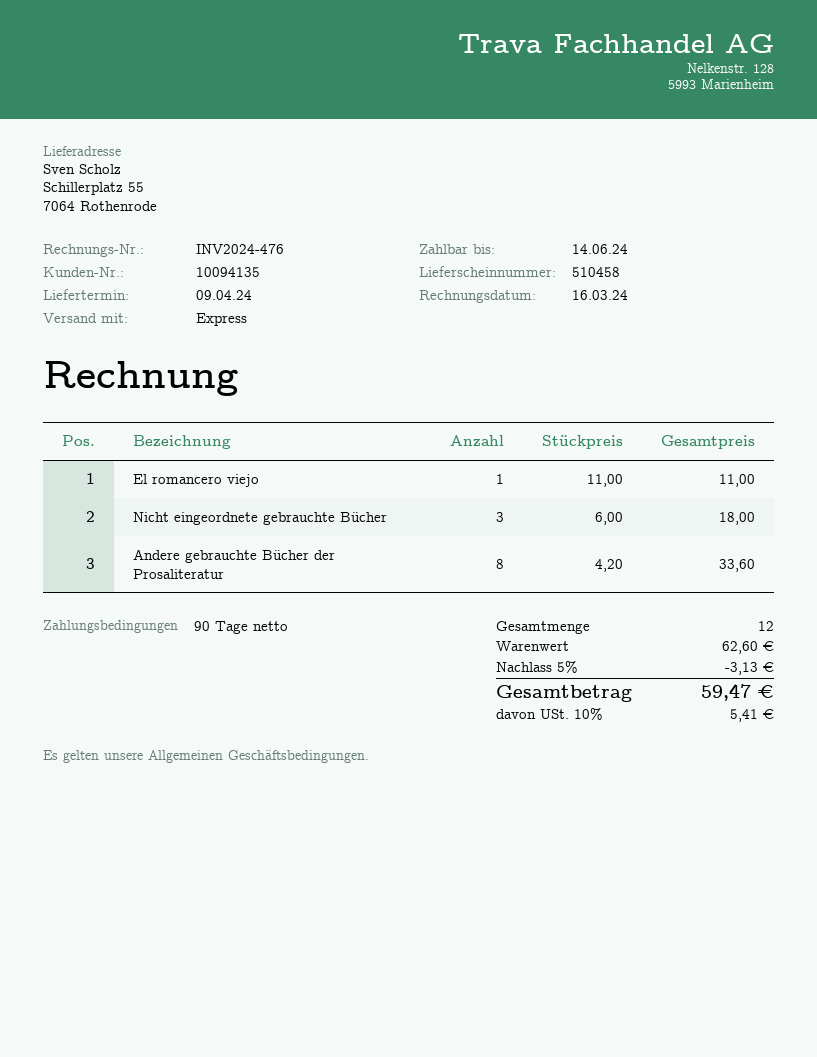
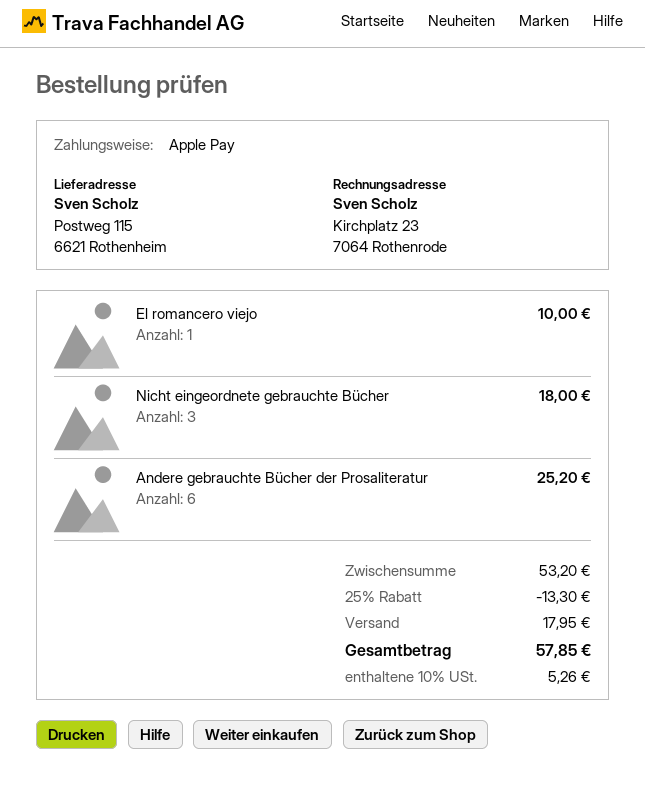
ship to: Schillerplatz 55, 7064 Rothenrode -> Postweg 115, 6621 Rothenheim
El romancero viejo: 1 for 11.00 -> 1 for 10.00
Andere gebrauchte Bücher der Prosaliteratur: 8 for 33.60 -> 6 for 25.20
subtotal: 62.60 -> 53.20
discount: 5% = 3.13 -> 25% = 13.30
shipping: none -> 17.95
tax: 10% = 5.41 -> 10% = 5.26
total: 59.47 -> 57.85

